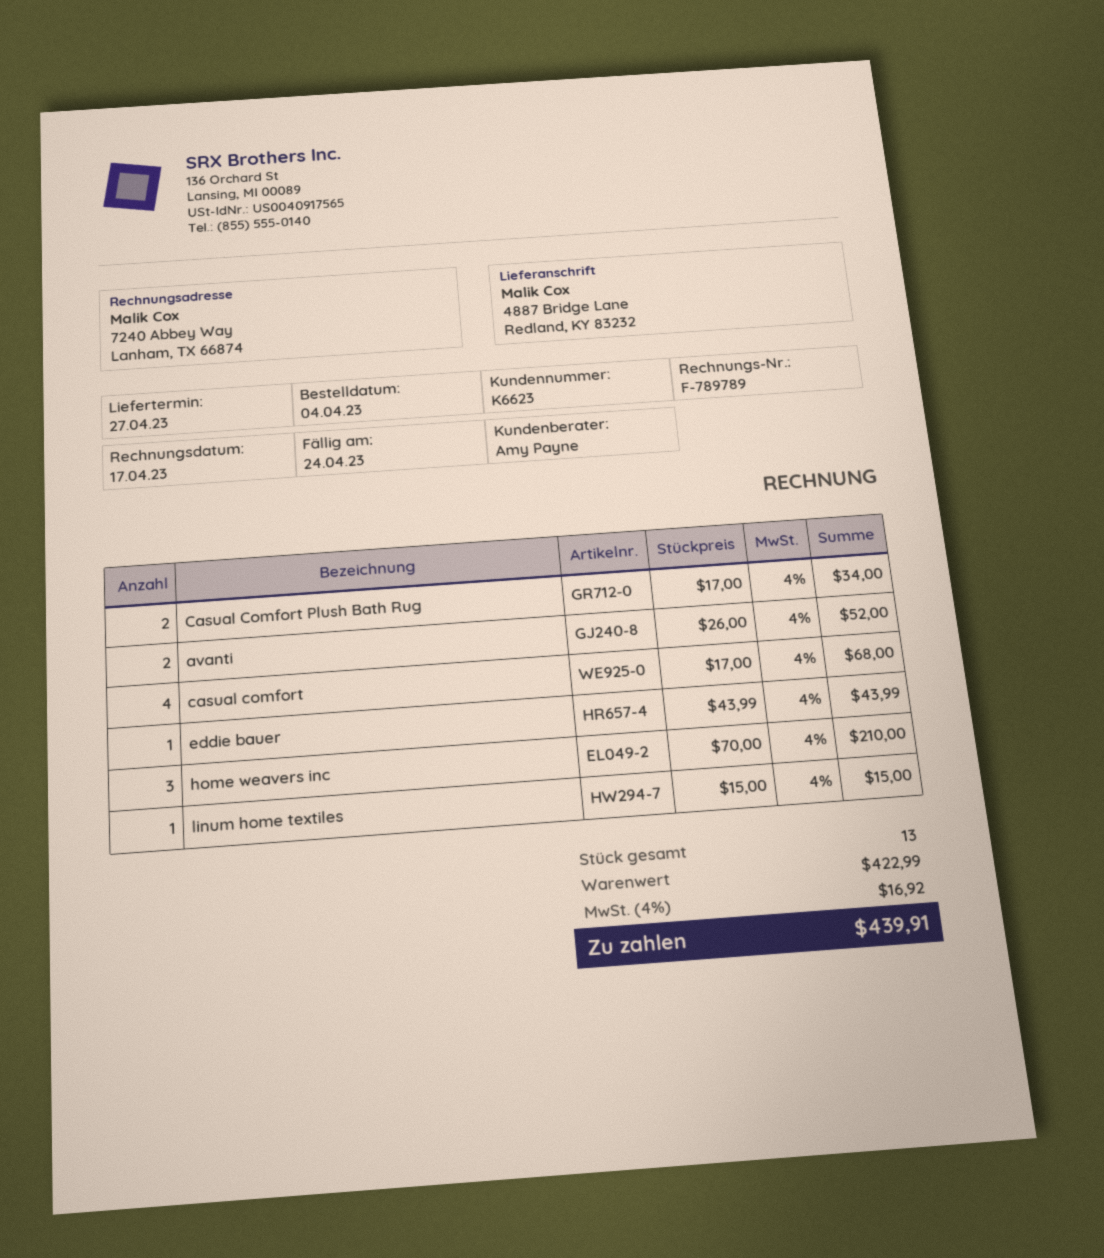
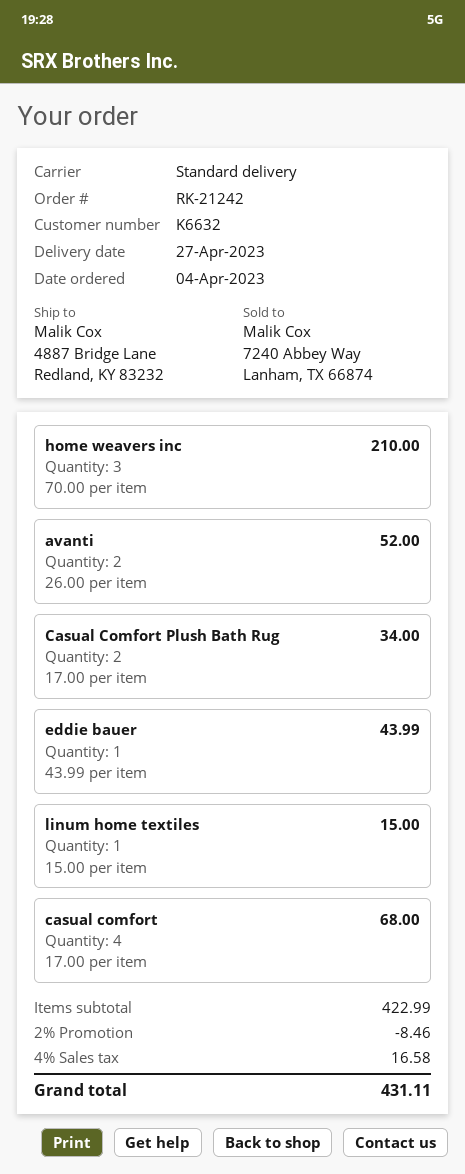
customer number: K6623 -> K6632
discount: none -> 2% = 8.46
tax: 4% = 16.92 -> 4% = 16.58
total: 439.91 -> 431.11

